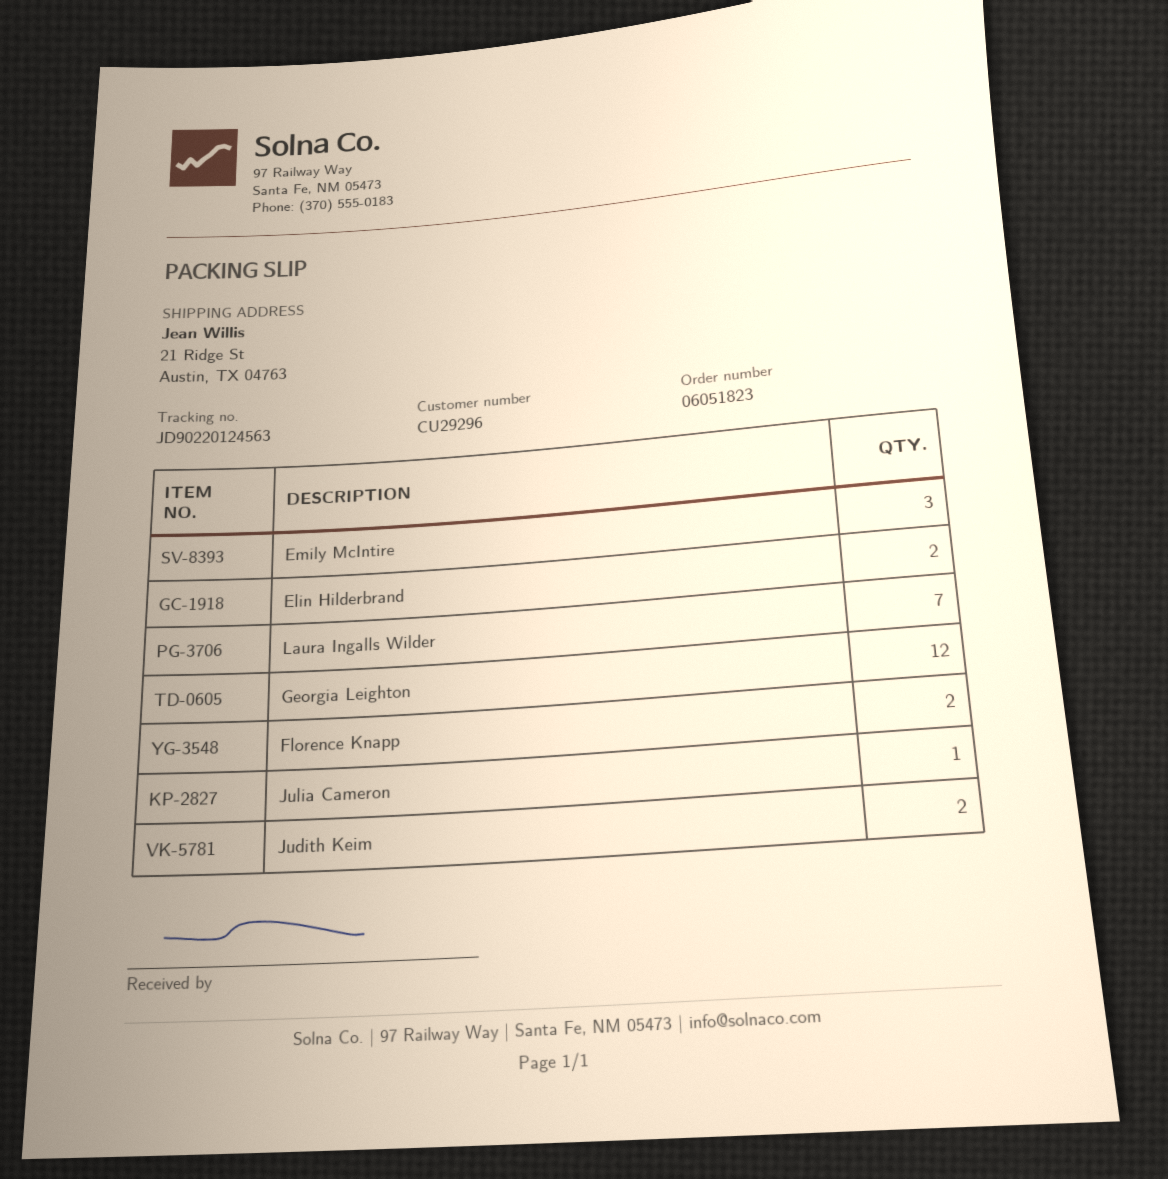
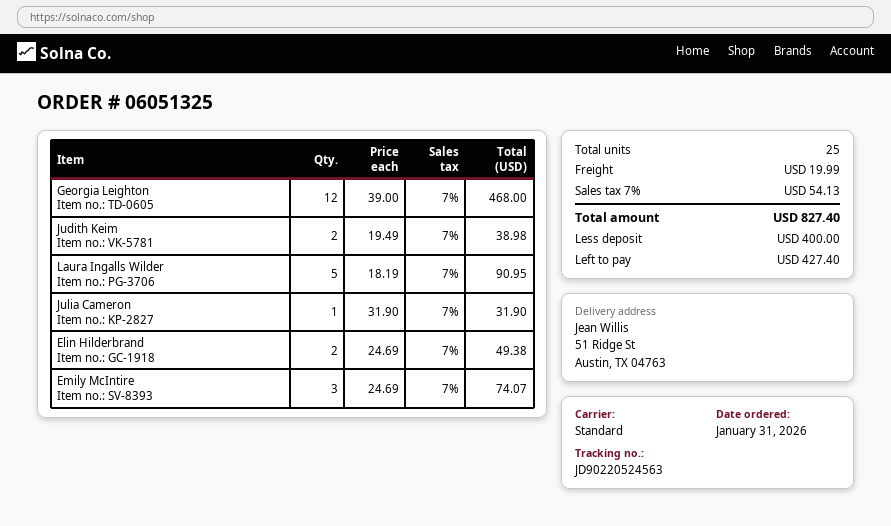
order number: 06051823 -> 06051325
tracking number: JD90220124563 -> JD90220524563
ship to: 21 Ridge St, Austin, TX 04763 -> 51 Ridge St, Austin, TX 04763
Laura Ingalls Wilder: 7 -> 5
Florence Knapp: 2 -> none

